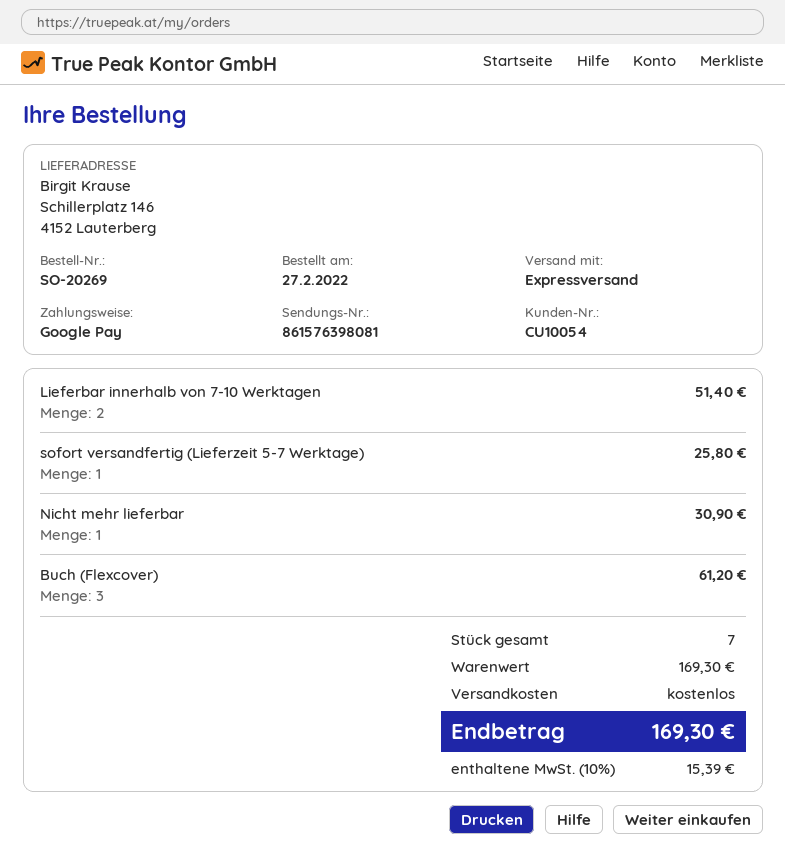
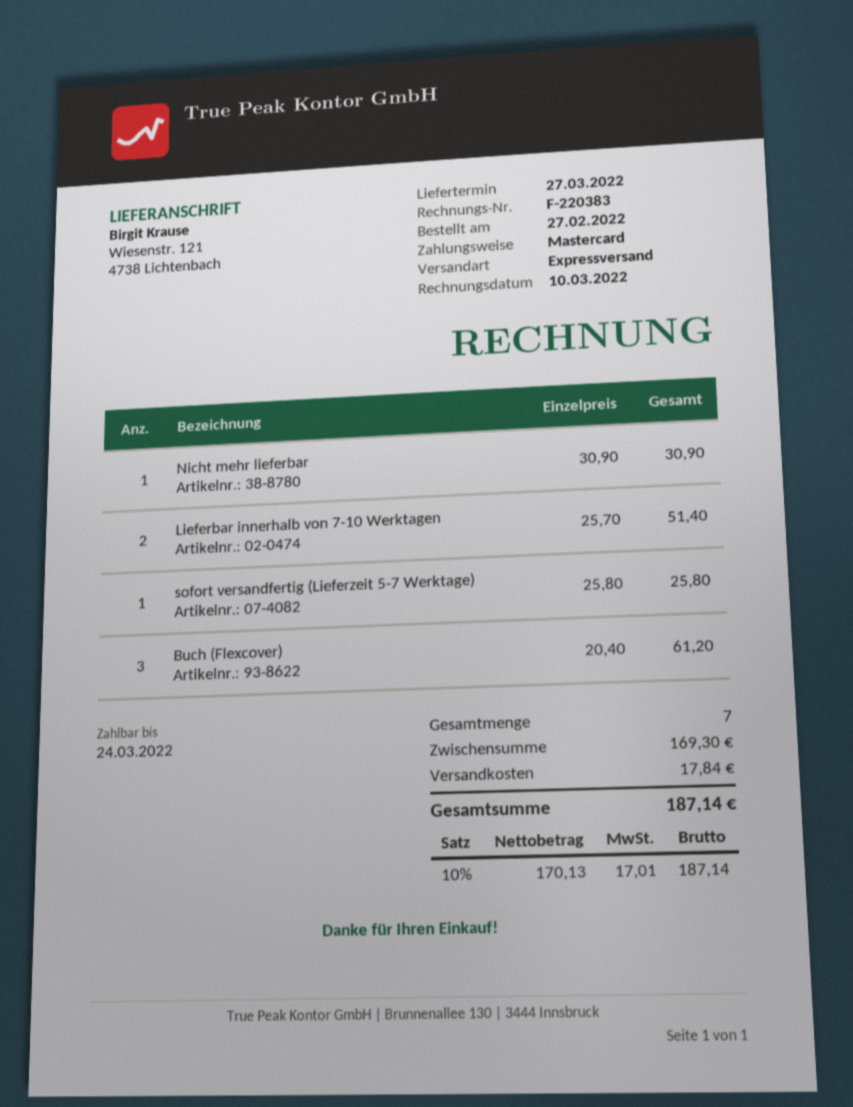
payment method: Google Pay -> Mastercard
ship to: Schillerplatz 146, 4152 Lauterberg -> Wiesenstr. 121, 4738 Lichtenbach
shipping: 0.00 -> 17.84
tax: 10% = 15.39 -> 10% = 17.01
total: 169.30 -> 187.14

